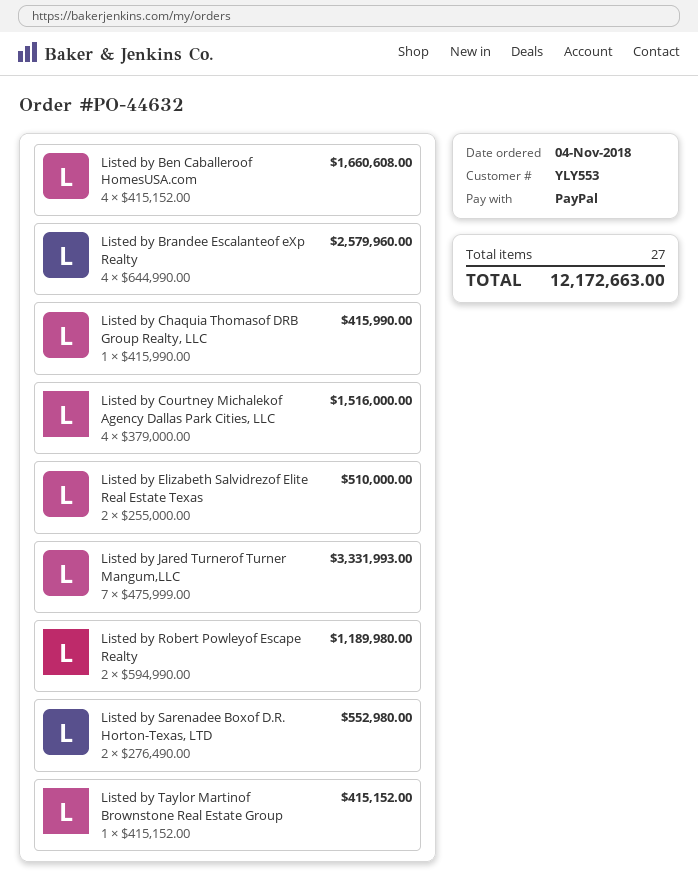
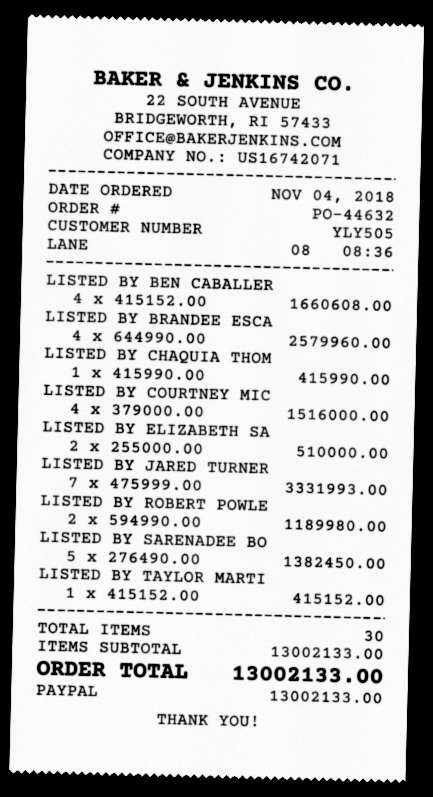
customer number: YLY553 -> YLY505
Listed by Sarenadee Boxof D.R. Horton-Texas, LTD: 2 x 276490.00 = 552980.00 -> 5 x 276490.00 = 1382450.00
total quantity: 27 -> 30
total: 12172663.00 -> 13002133.00

